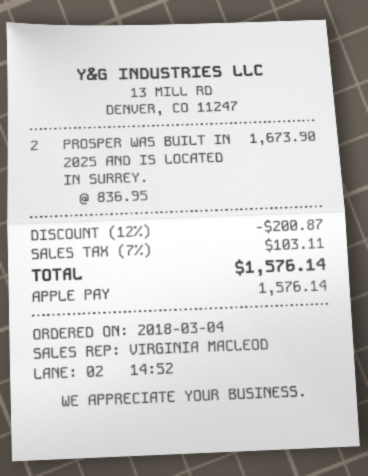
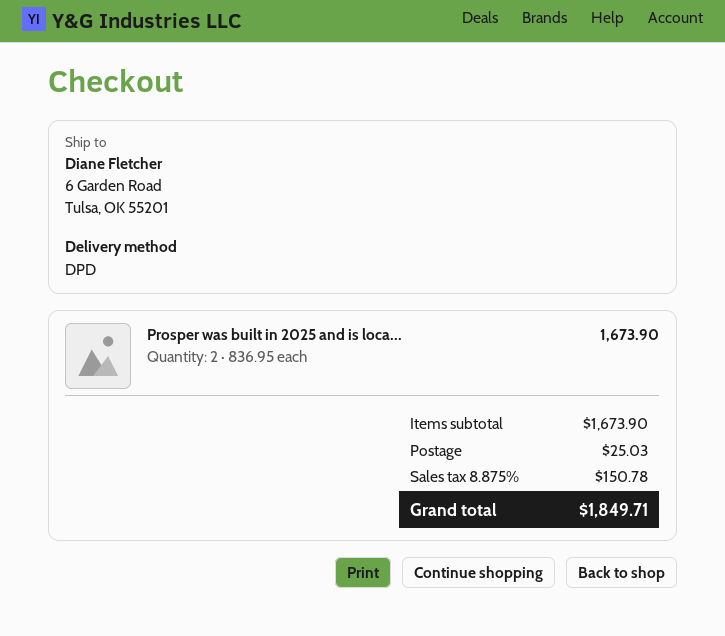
discount: 12% = 200.87 -> none
shipping: none -> 25.03
tax: 7% = 103.11 -> 8.875% = 150.78
total: 1576.14 -> 1849.71

